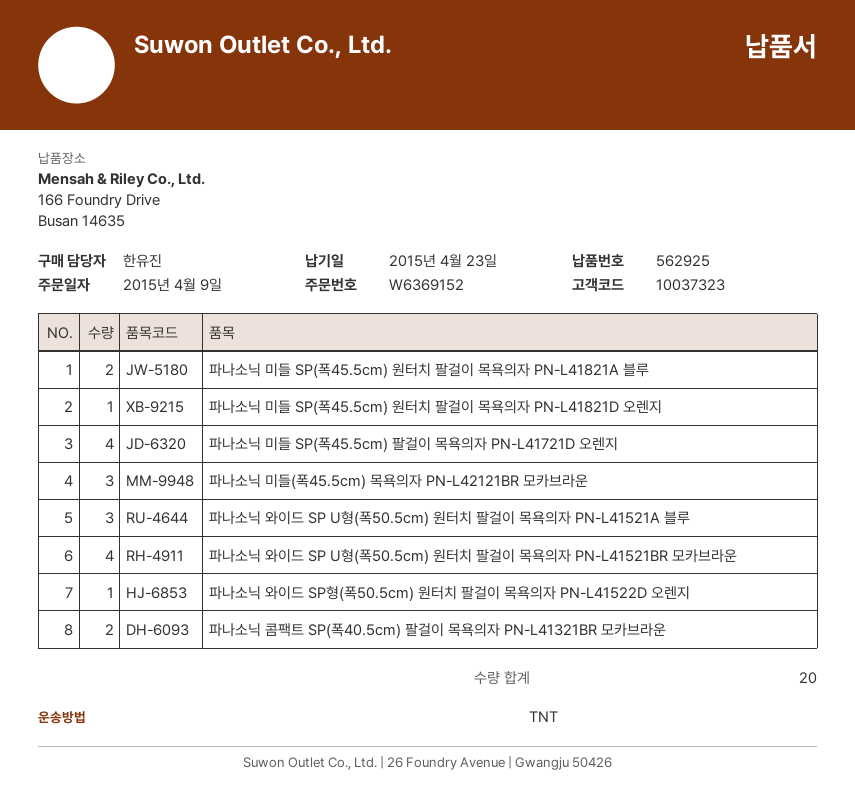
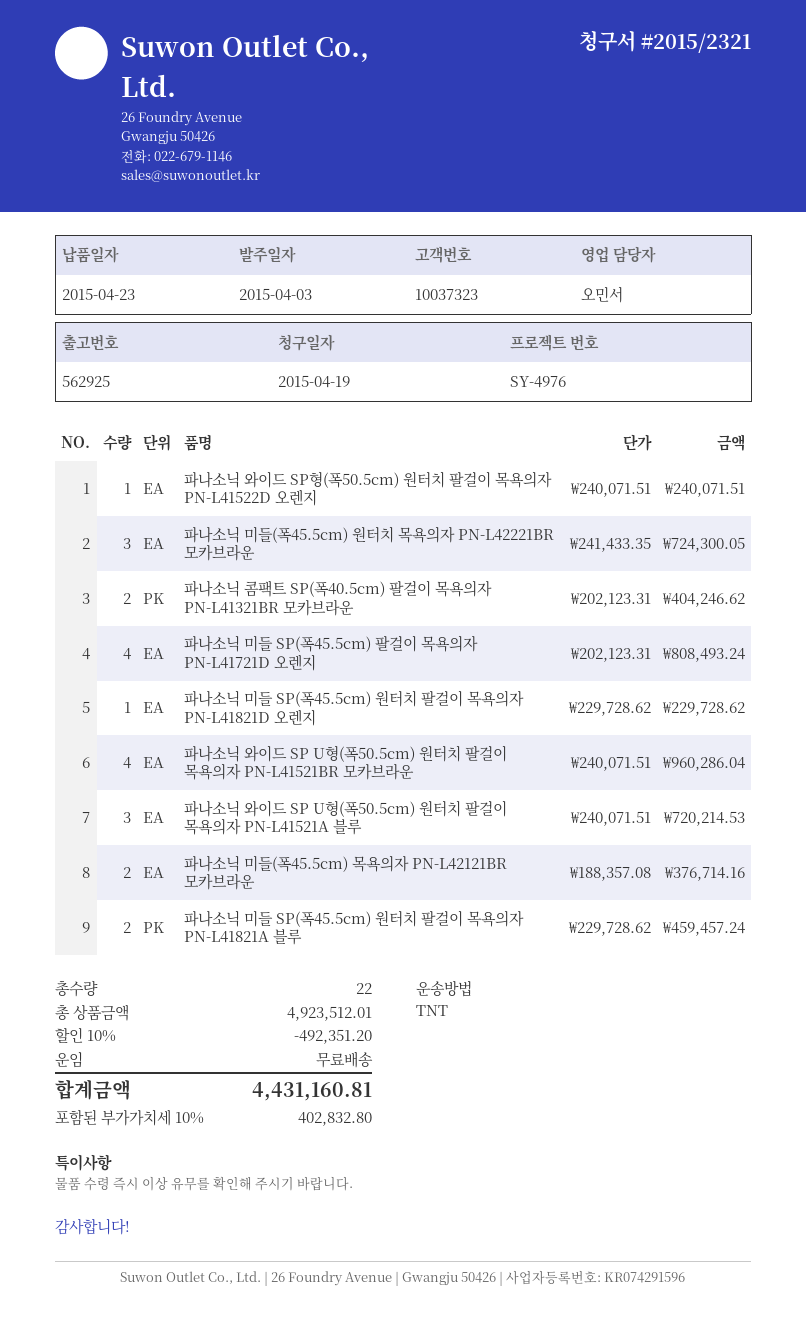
order date: 2015-04-09 -> 2015-04-03
파나소닉 미들(폭45.5cm) 목욕의자 PN-L42121BR 모카브라운: 3 -> 2
파나소닉 미들(폭45.5cm) 원터치 목욕의자 PN-L42221BR 모카브라운: none -> 3
total quantity: 20 -> 22

